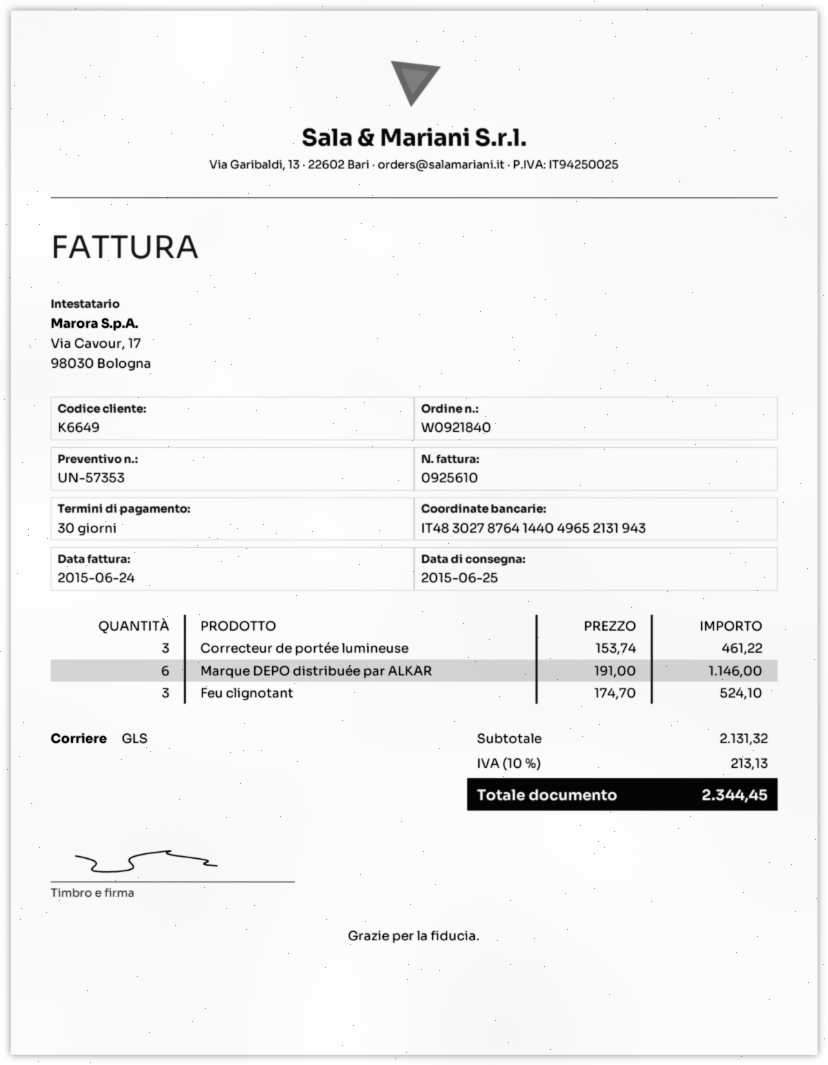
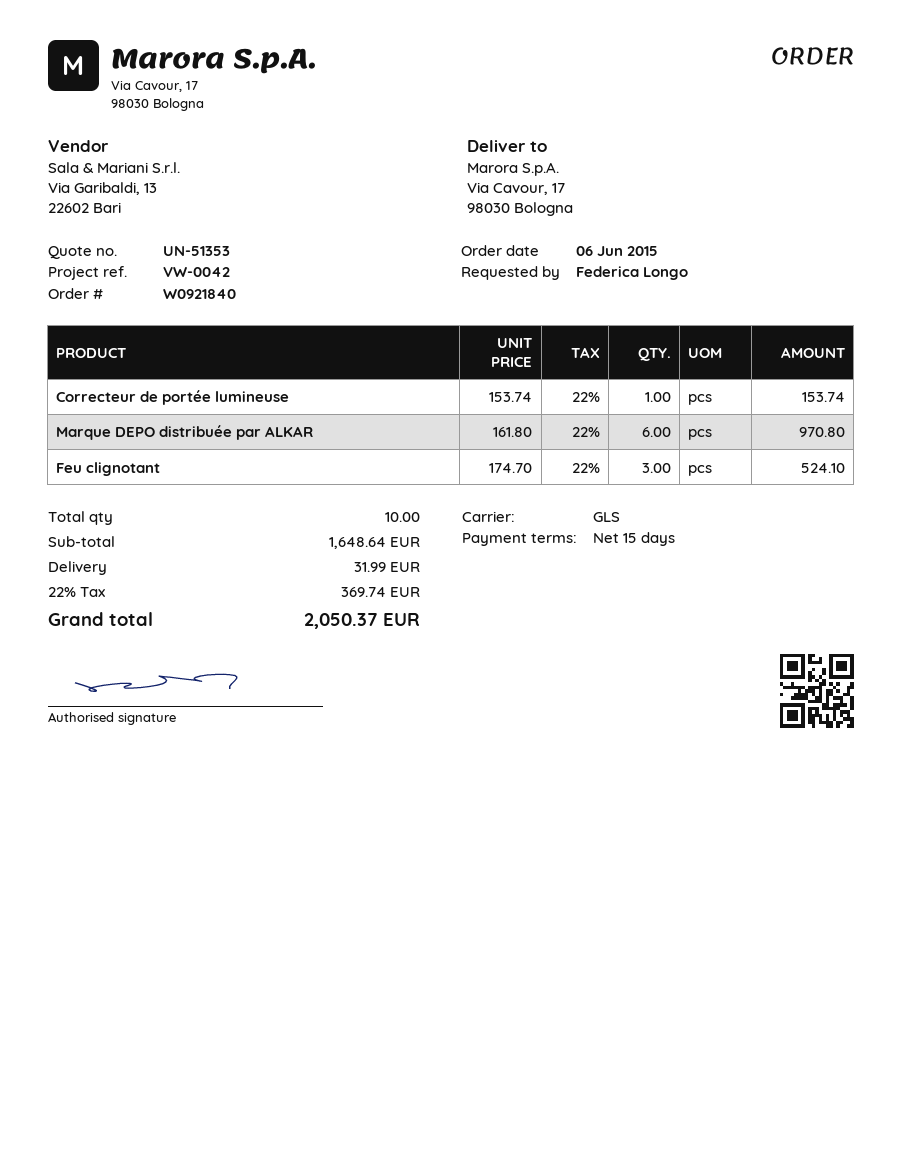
quote number: UN-57353 -> UN-51353
payment terms: 30 days -> 15 days
Correcteur de portée lumineuse: 3 x 153.74 = 461.22 -> 1 x 153.74 = 153.74
Marque DEPO distribuée par ALKAR: 6 x 191.00 = 1146.00 -> 6 x 161.80 = 970.80
subtotal: 2131.32 -> 1648.64
shipping: none -> 31.99
tax: 10% = 213.13 -> 22% = 369.74
total: 2344.45 -> 2050.37

